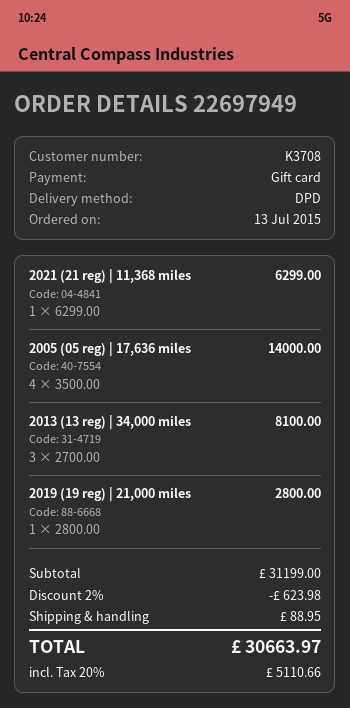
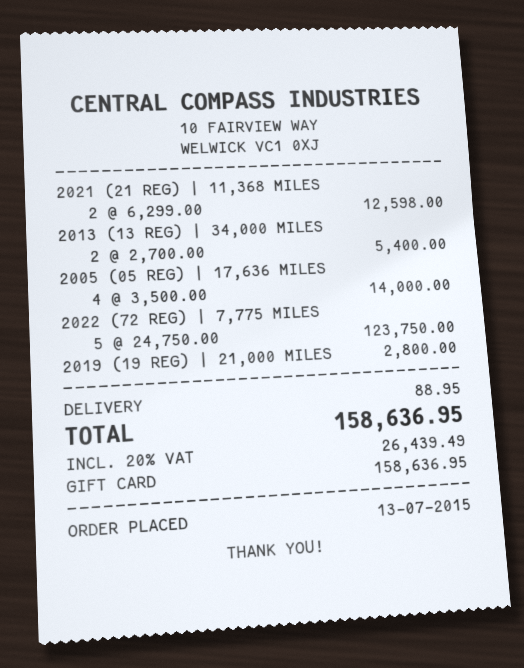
2021 (21 reg) | 11,368 miles: 1 x 6299.00 = 6299.00 -> 2 x 6299.00 = 12598.00
2013 (13 reg) | 34,000 miles: 3 x 2700.00 = 8100.00 -> 2 x 2700.00 = 5400.00
2022 (72 REG) | 7,775 MILES: none -> 5 x 24750.00 = 123750.00
discount: 2% = 623.98 -> none
tax: 20% = 5110.66 -> 20% = 26439.49
total: 30663.97 -> 158636.95

